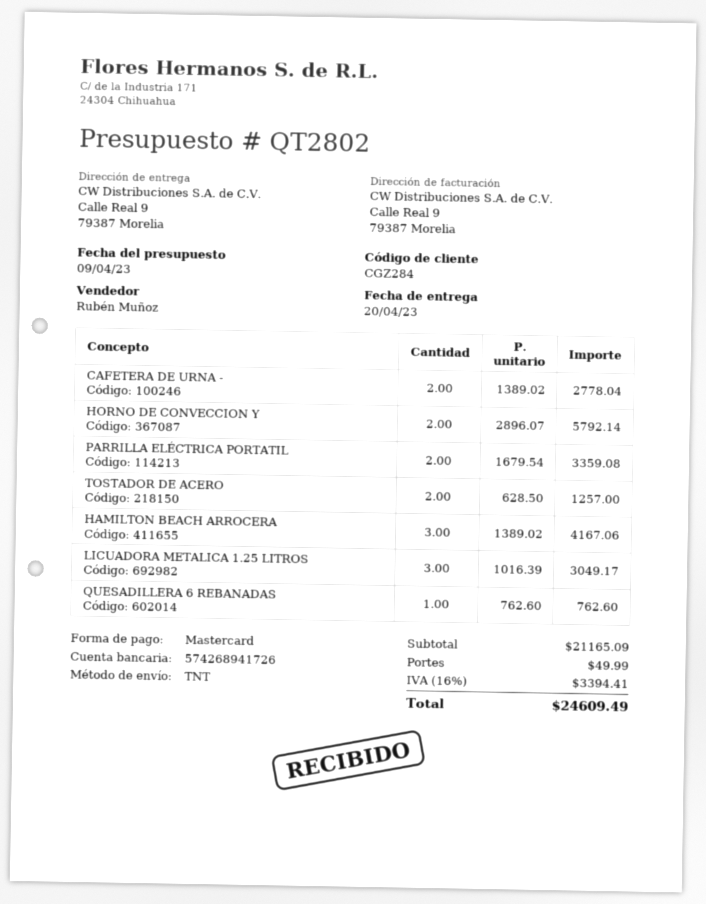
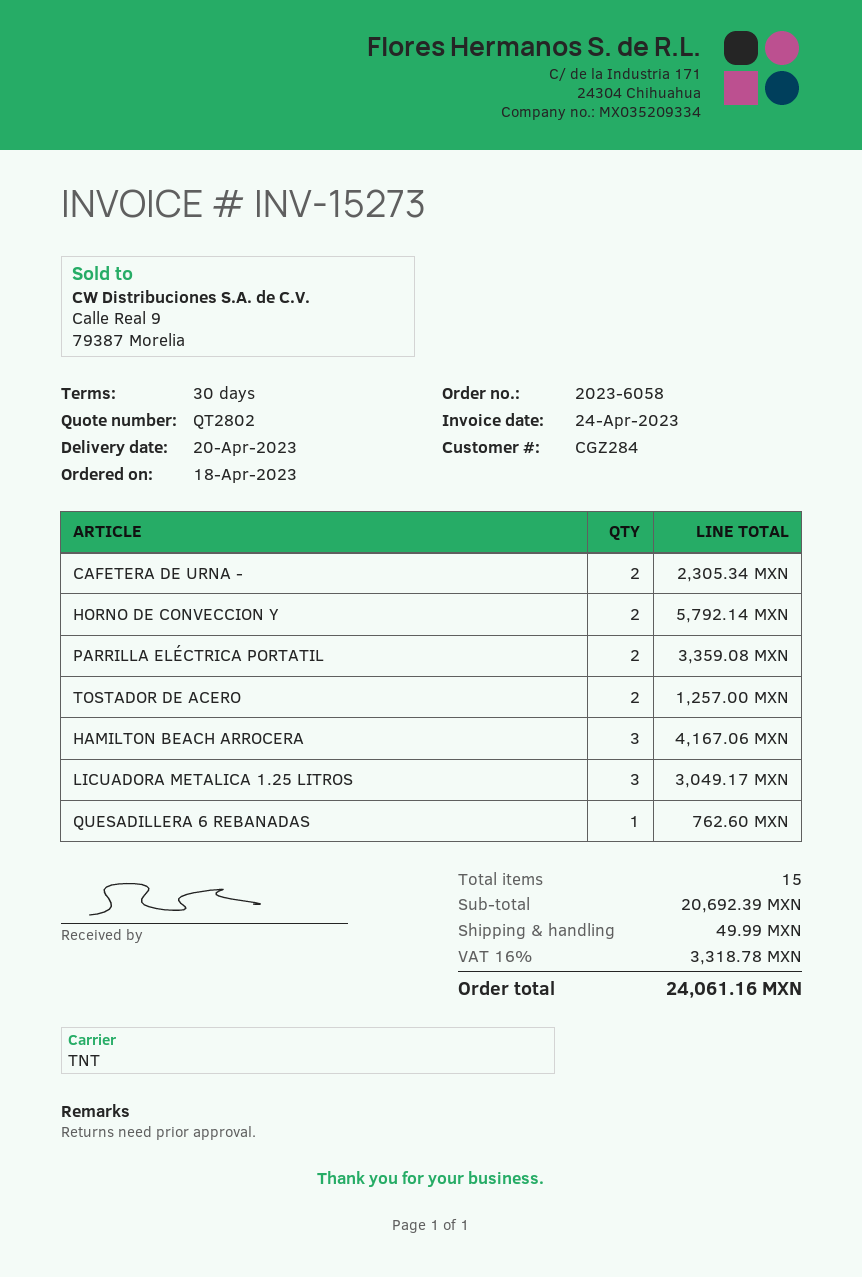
CAFETERA DE URNA -: 2 for 2778.04 -> 2 for 2305.34
subtotal: 21165.09 -> 20692.39
tax: 16% = 3394.41 -> 16% = 3318.78
total: 24609.49 -> 24061.16

